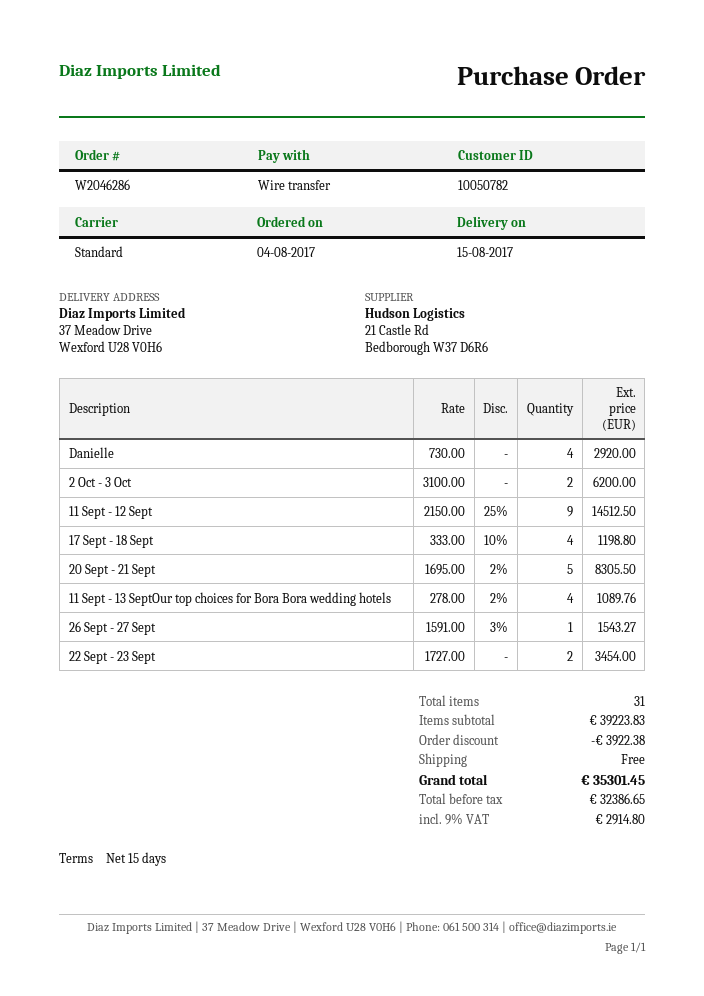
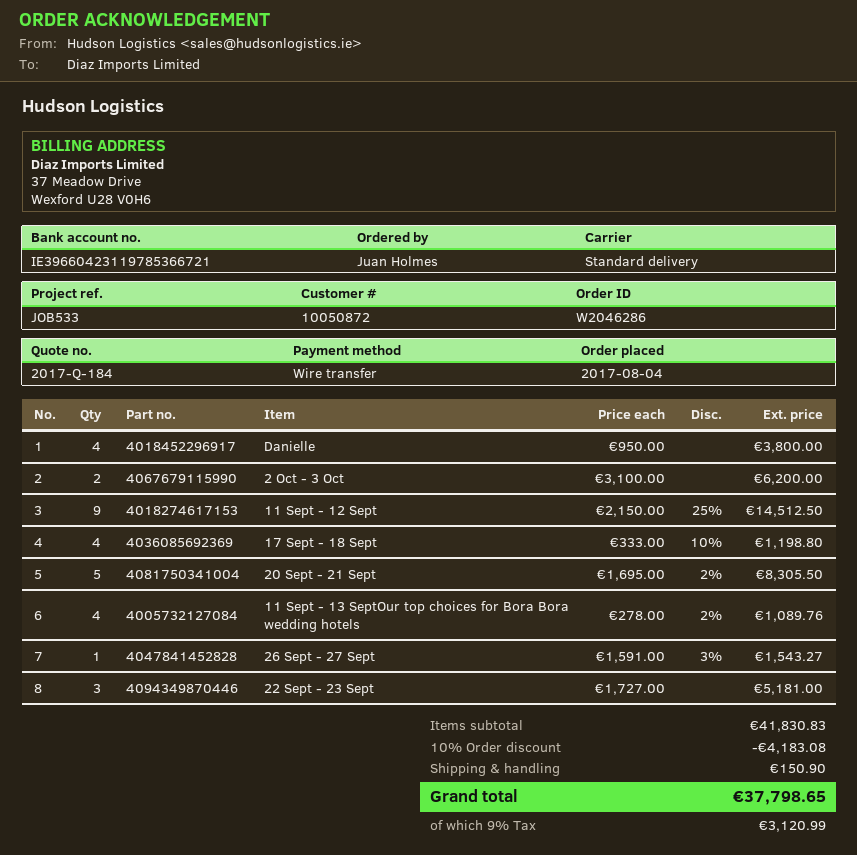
customer number: 10050782 -> 10050872
Danielle: 4 x 730.00 = 2920.00 -> 4 x 950.00 = 3800.00
22 Sept - 23 Sept: 2 x 1727.00 = 3454.00 -> 3 x 1727.00 = 5181.00
subtotal: 39223.83 -> 41830.83
discount: 3922.38 -> 4183.08
shipping: 0.00 -> 150.90
tax: 9% = 2914.80 -> 9% = 3120.99
total: 35301.45 -> 37798.65

